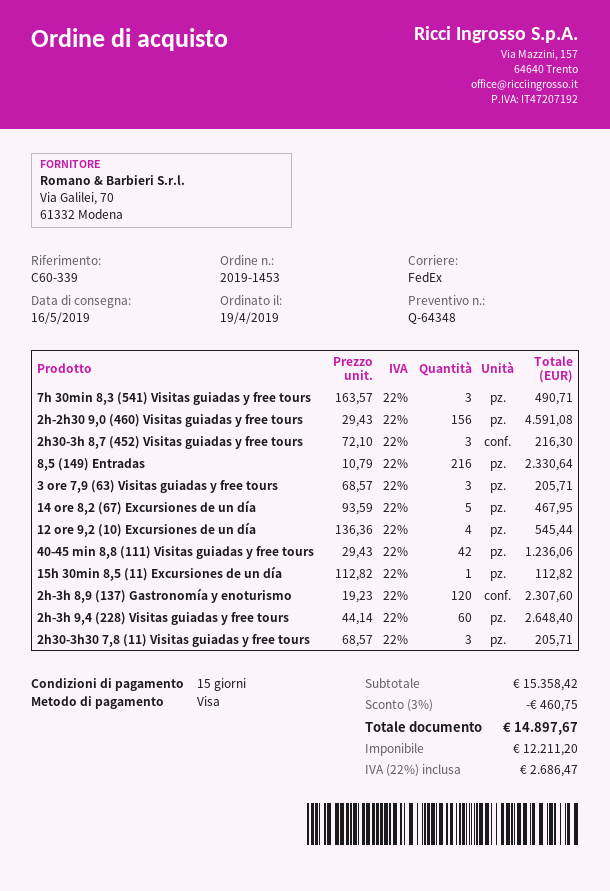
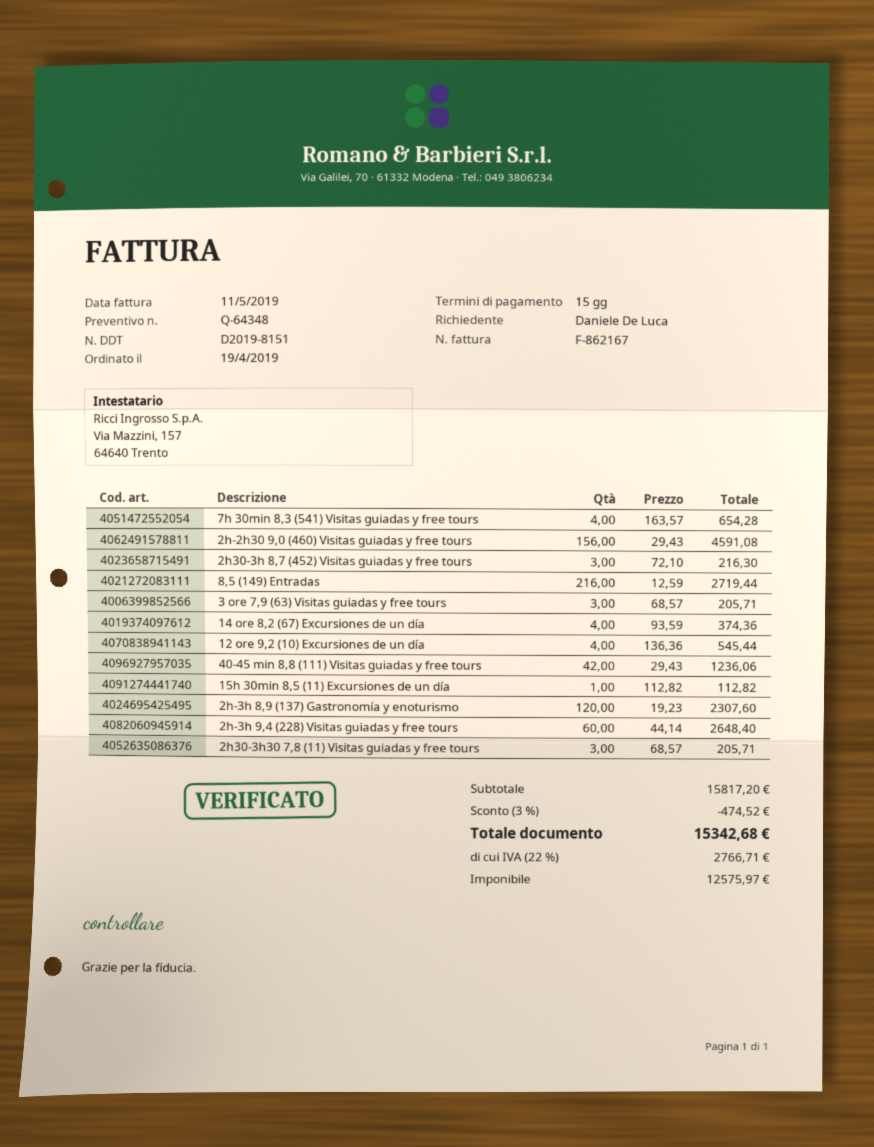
7h 30min 8,3 (541) Visitas guiadas y free tours: 3 x 163.57 = 490.71 -> 4 x 163.57 = 654.28
8,5 (149) Entradas: 216 x 10.79 = 2330.64 -> 216 x 12.59 = 2719.44
14 ore 8,2 (67) Excursiones de un día: 5 x 93.59 = 467.95 -> 4 x 93.59 = 374.36
subtotal: 15358.42 -> 15817.20
discount: 3% = 460.75 -> 3% = 474.52
net: 12211.20 -> 12575.97
tax: 22% = 2686.47 -> 22% = 2766.71
total: 14897.67 -> 15342.68

